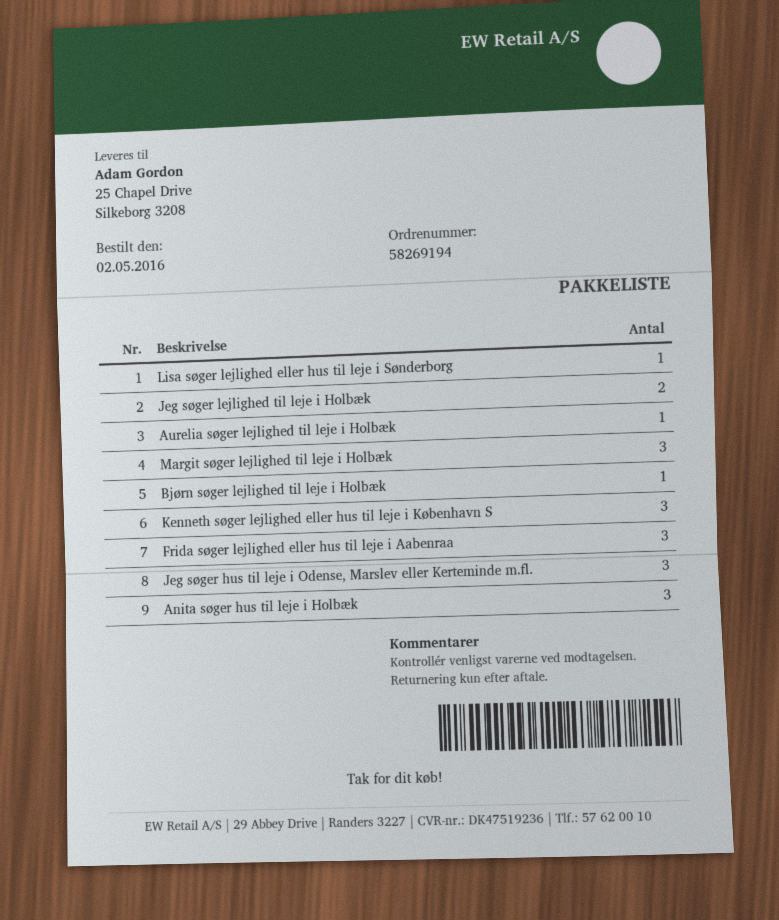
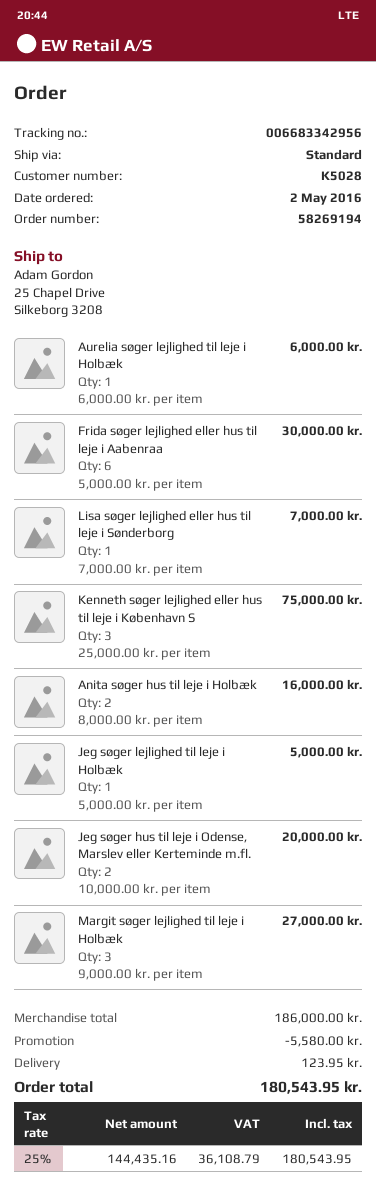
Jeg søger lejlighed til leje i Holbæk: 2 -> 1
Bjørn søger lejlighed til leje i Holbæk: 1 -> none
Frida søger lejlighed eller hus til leje i Aabenraa: 3 -> 6
Jeg søger hus til leje i Odense, Marslev eller Kerteminde m.fl.: 3 -> 2
Anita søger hus til leje i Holbæk: 3 -> 2

